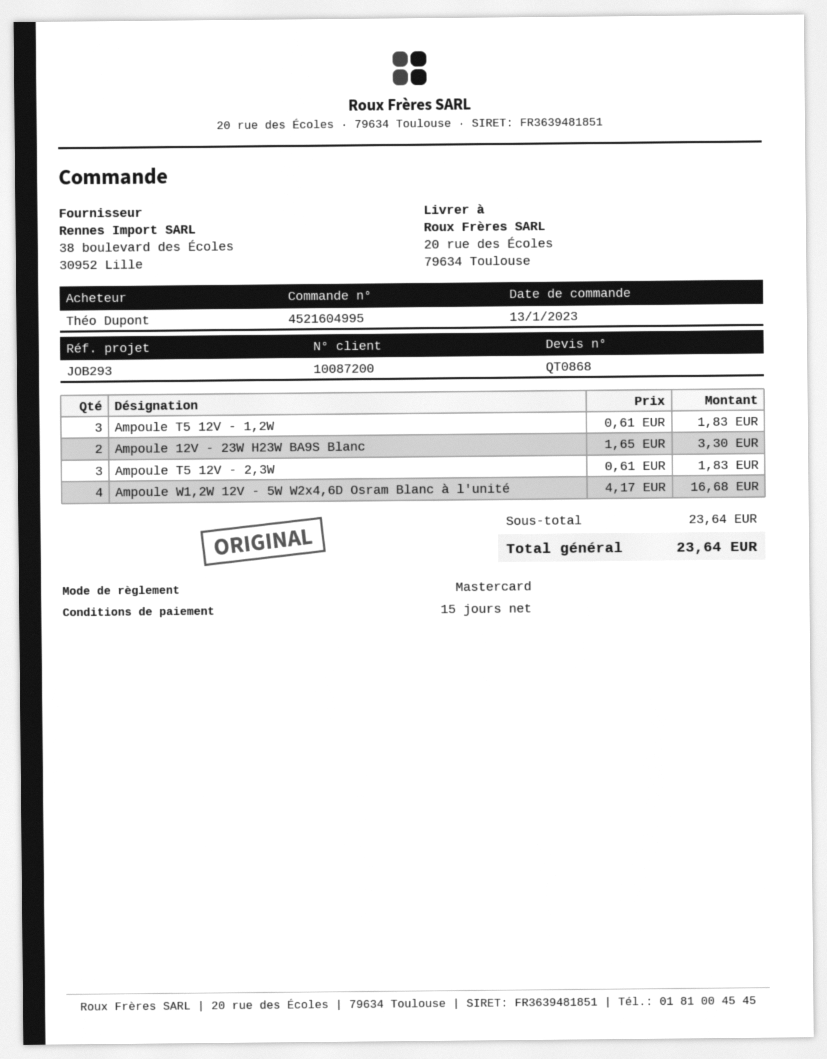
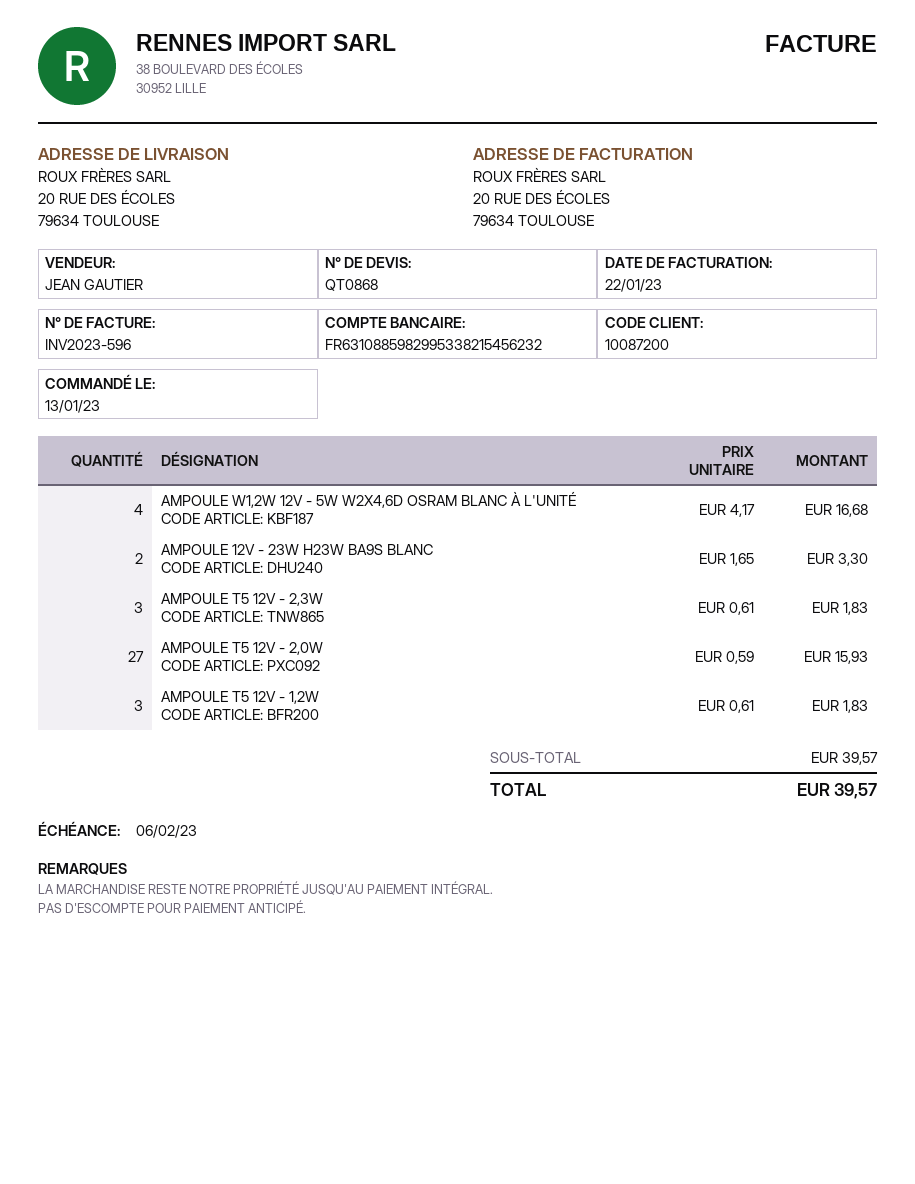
AMPOULE T5 12V - 2,0W: none -> 27 x 0.59 = 15.93
subtotal: 23.64 -> 39.57
total: 23.64 -> 39.57

